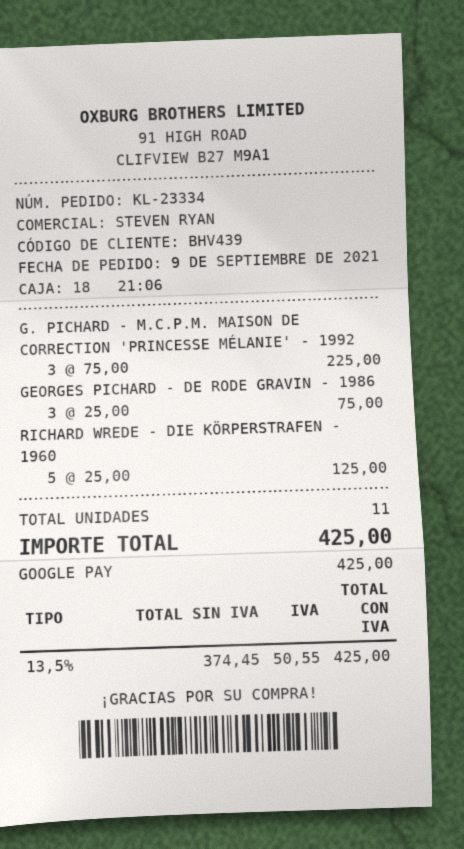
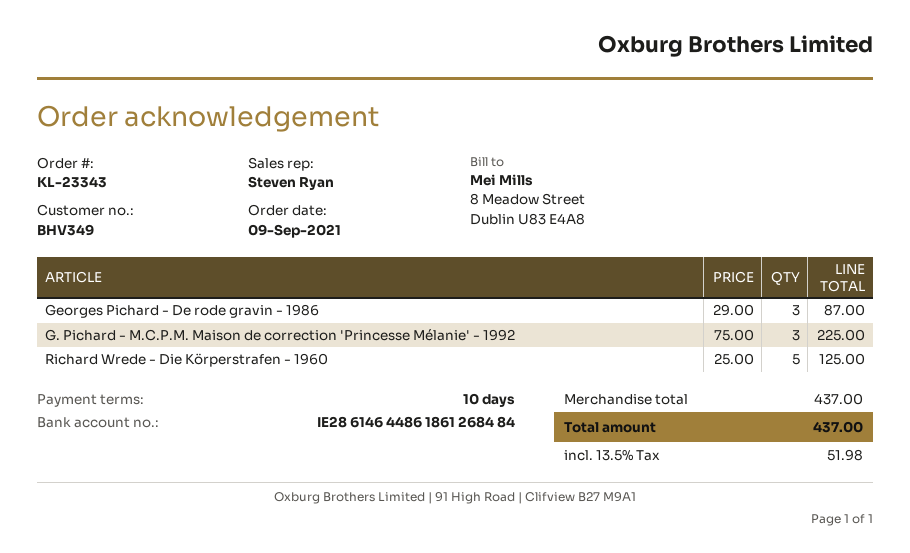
order number: KL-23334 -> KL-23343
customer number: BHV439 -> BHV349
GEORGES PICHARD - DE RODE GRAVIN - 1986: 3 x 25.00 = 75.00 -> 3 x 29.00 = 87.00
tax: 13.5% = 50.55 -> 13.5% = 51.98
total: 425.00 -> 437.00

